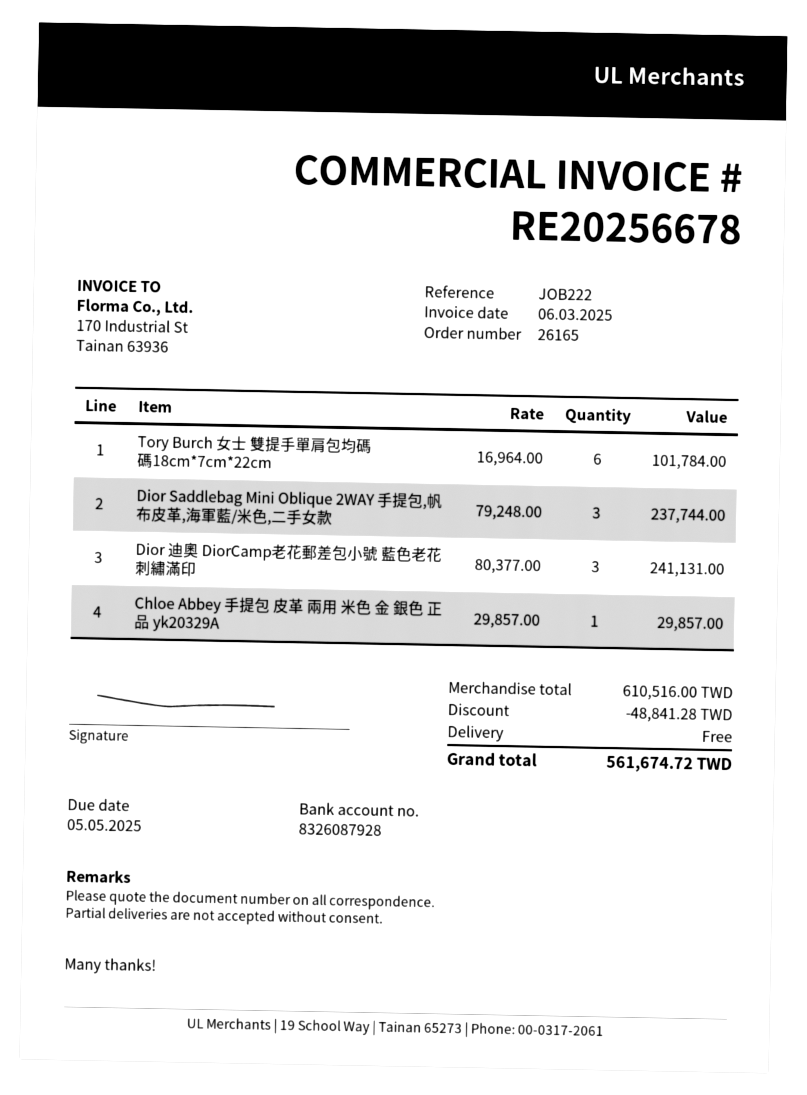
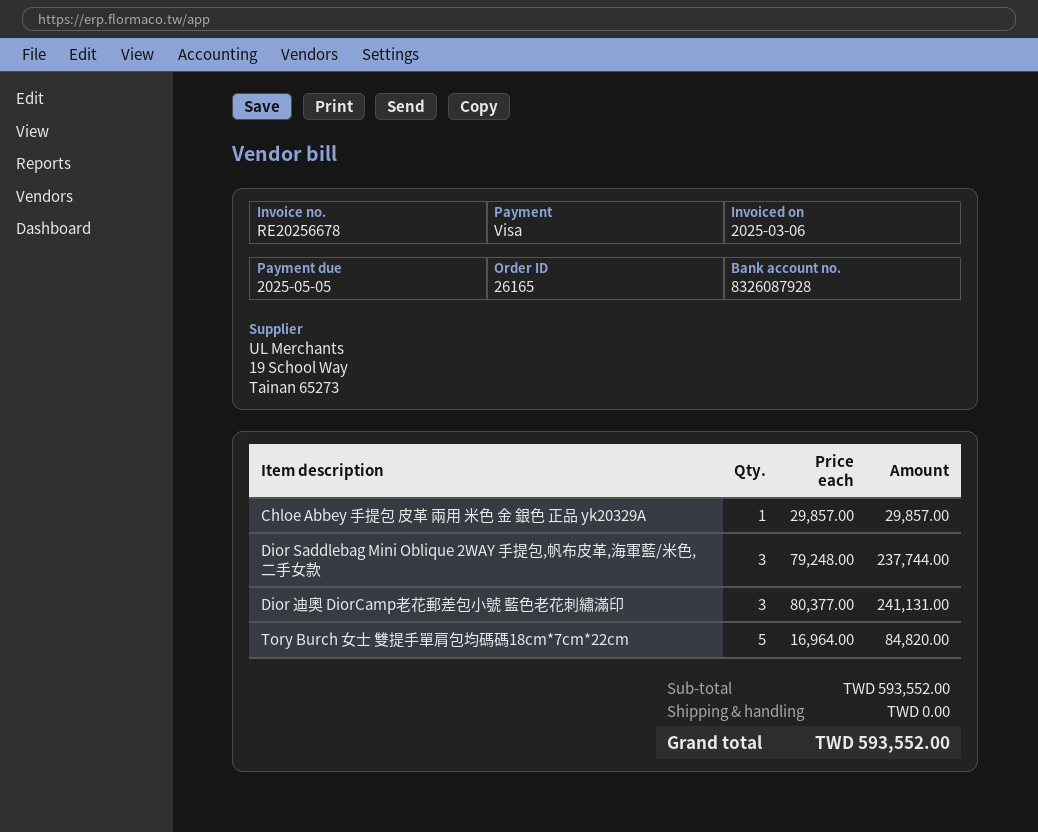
Tory Burch 女士 雙提手單肩包均碼碼18cm*7cm*22cm: 6 x 16964.00 = 101784.00 -> 5 x 16964.00 = 84820.00
subtotal: 610516.00 -> 593552.00
discount: 48841.28 -> none
total: 561674.72 -> 593552.00

